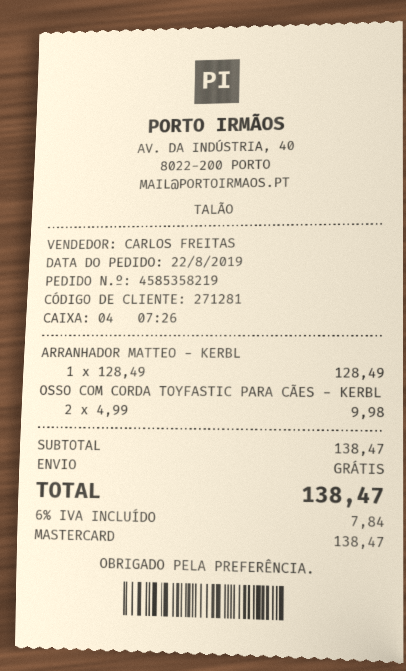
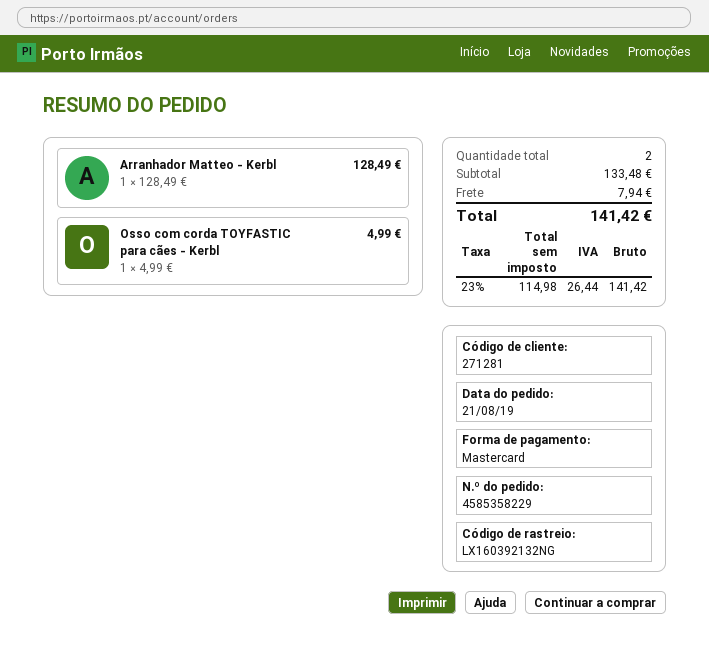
order number: 4585358219 -> 4585358229
order date: 2019-08-22 -> 2019-08-21
OSSO COM CORDA TOYFASTIC PARA CÃES - KERBL: 2 x 4.99 = 9.98 -> 1 x 4.99 = 4.99
subtotal: 138.47 -> 133.48
shipping: 0.00 -> 7.94
tax: 6% = 7.84 -> 23% = 26.44
total: 138.47 -> 141.42

